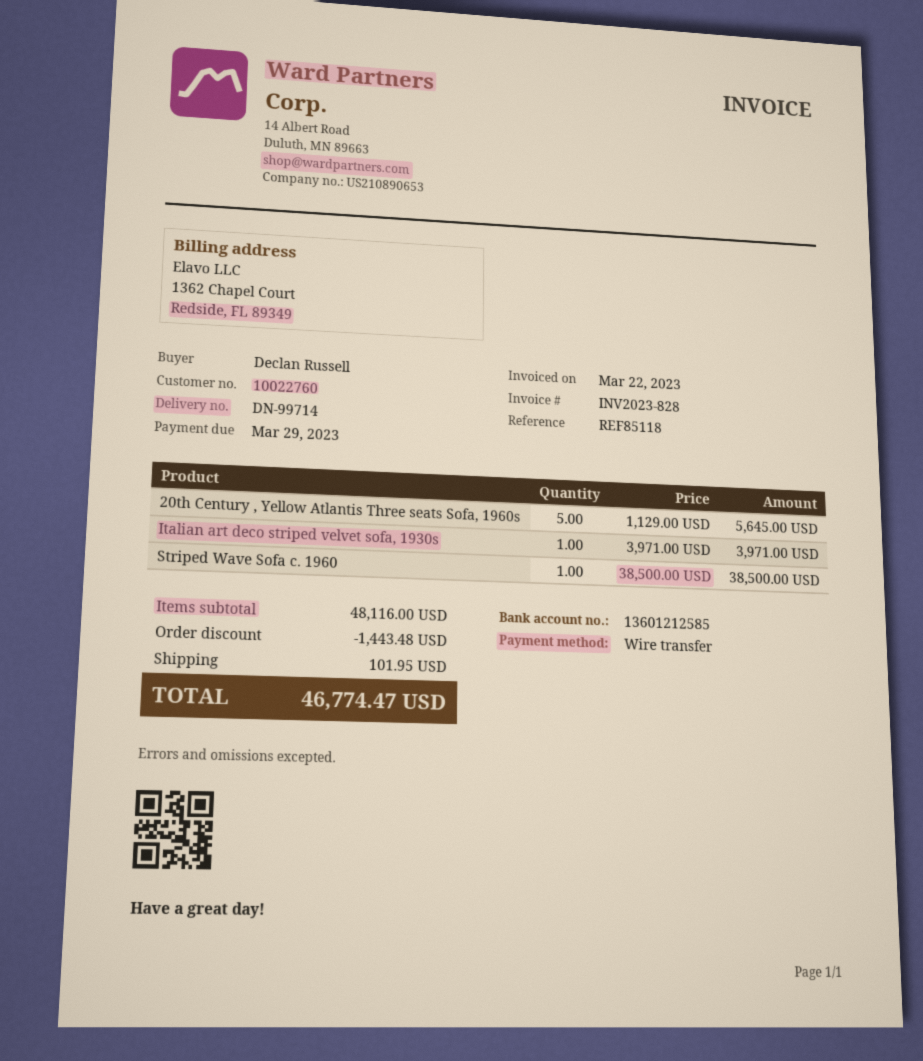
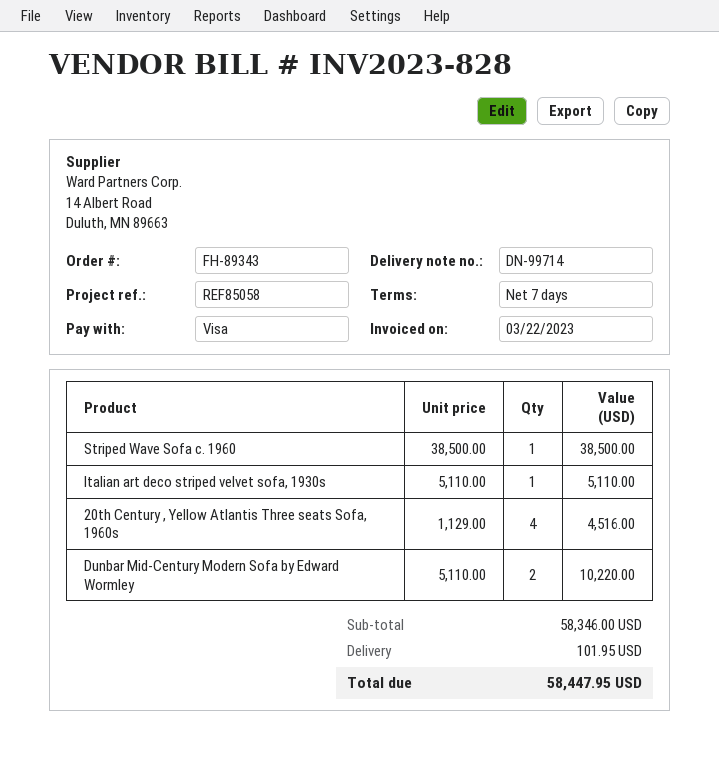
reference: REF85118 -> REF85058
payment method: bank transfer -> Visa
20th Century , Yellow Atlantis Three seats Sofa, 1960s: 5 x 1129.00 = 5645.00 -> 4 x 1129.00 = 4516.00
Italian art deco striped velvet sofa, 1930s: 1 x 3971.00 = 3971.00 -> 1 x 5110.00 = 5110.00
Dunbar Mid-Century Modern Sofa by Edward Wormley: none -> 2 x 5110.00 = 10220.00
subtotal: 48116.00 -> 58346.00
discount: 1443.48 -> none
total: 46774.47 -> 58447.95

